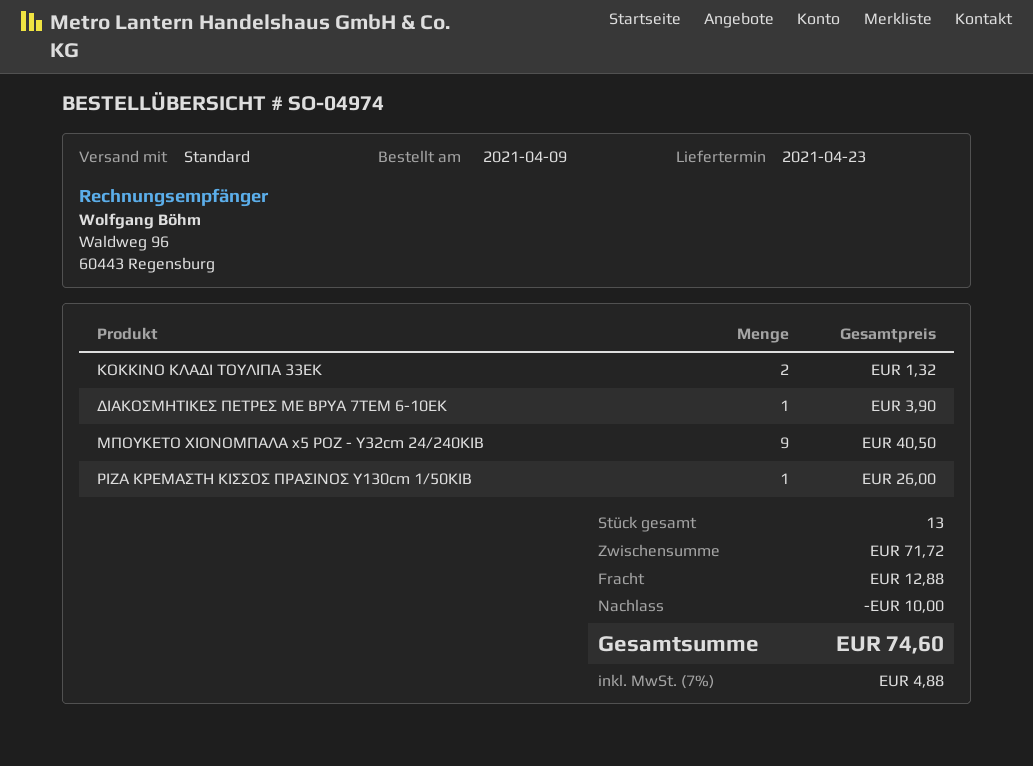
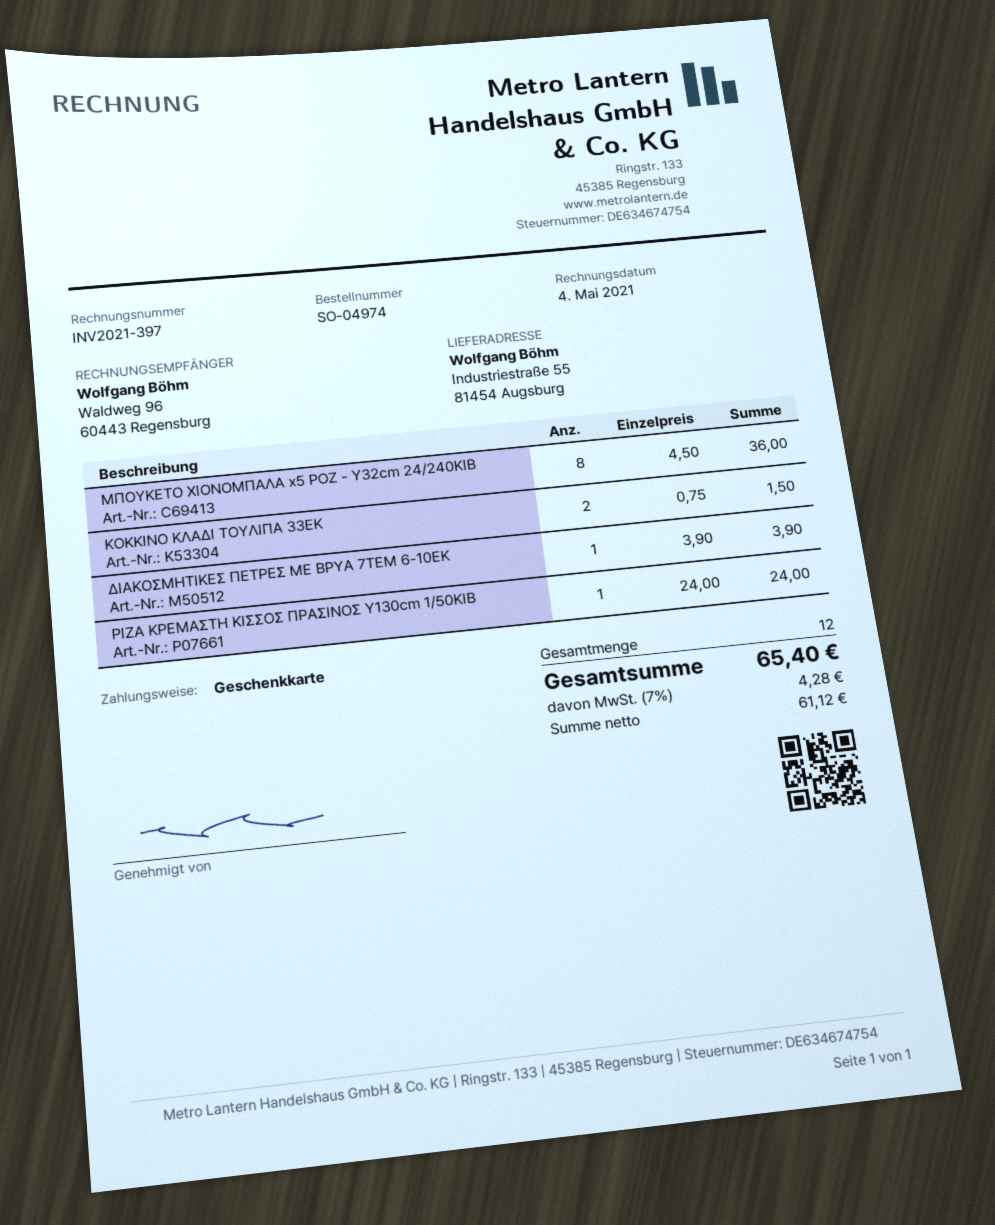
ΚΟΚΚΙΝΟ ΚΛΑΔΙ ΤΟΥΛΙΠΑ 33ΕΚ: 2 for 1.32 -> 2 for 1.50
ΜΠΟΥΚΕΤΟ ΧΙΟΝΟΜΠΑΛΑ x5 ΡΟΖ - Υ32cm 24/240ΚΙΒ: 9 for 40.50 -> 8 for 36.00
ΡΙΖΑ ΚΡΕΜΑΣΤΗ ΚΙΣΣΟΣ ΠΡΑΣΙΝΟΣ Y130cm 1/50KIB: 1 for 26.00 -> 1 for 24.00
total quantity: 13 -> 12
discount: 10.00 -> none
shipping: 12.88 -> none
tax: 7% = 4.88 -> 7% = 4.28
total: 74.60 -> 65.40

